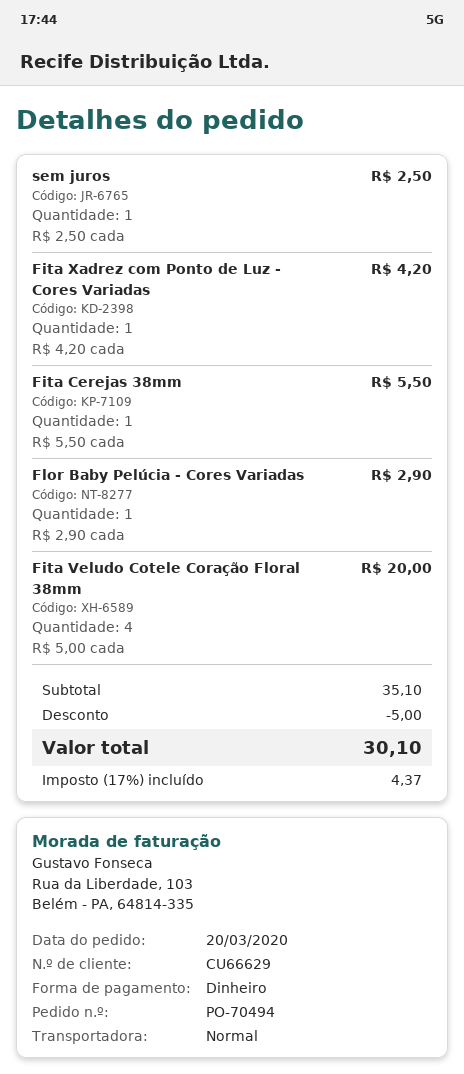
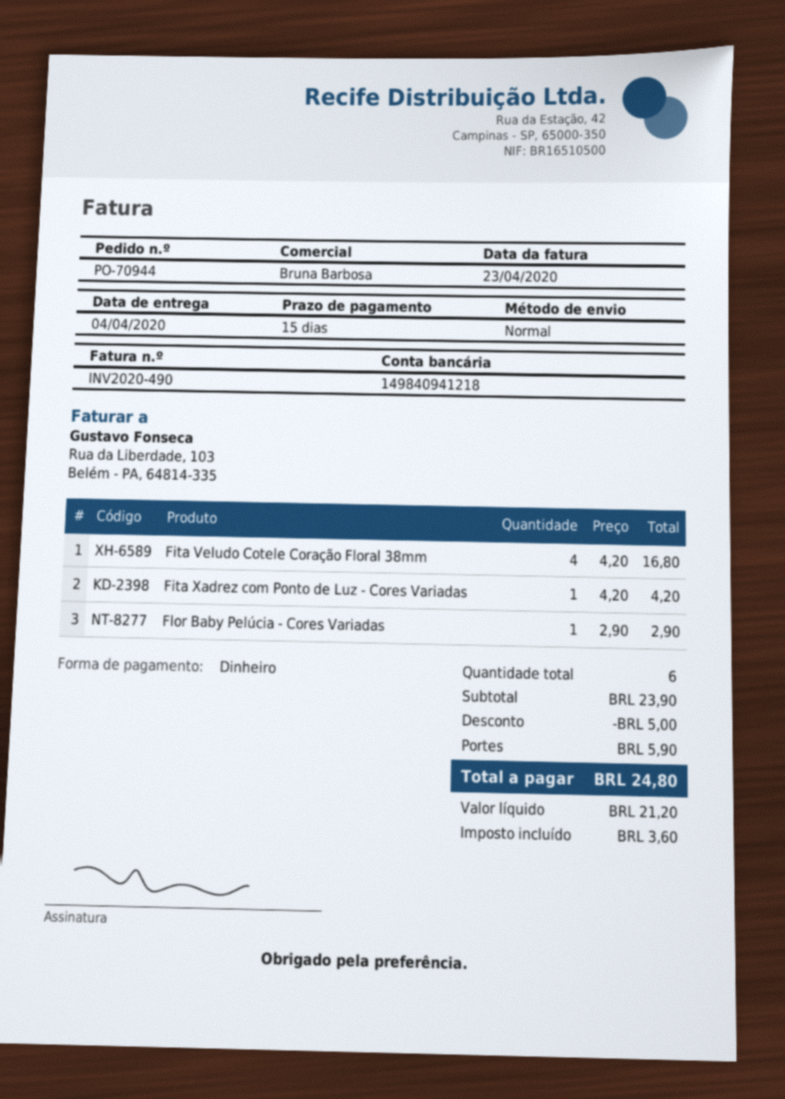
order number: PO-70494 -> PO-70944
sem juros: 1 x 2.50 = 2.50 -> none
Fita Cerejas 38mm: 1 x 5.50 = 5.50 -> none
Fita Veludo Cotele Coração Floral 38mm: 4 x 5.00 = 20.00 -> 4 x 4.20 = 16.80
subtotal: 35.10 -> 23.90
shipping: none -> 5.90
tax: 4.37 -> 3.60
total: 30.10 -> 24.80

